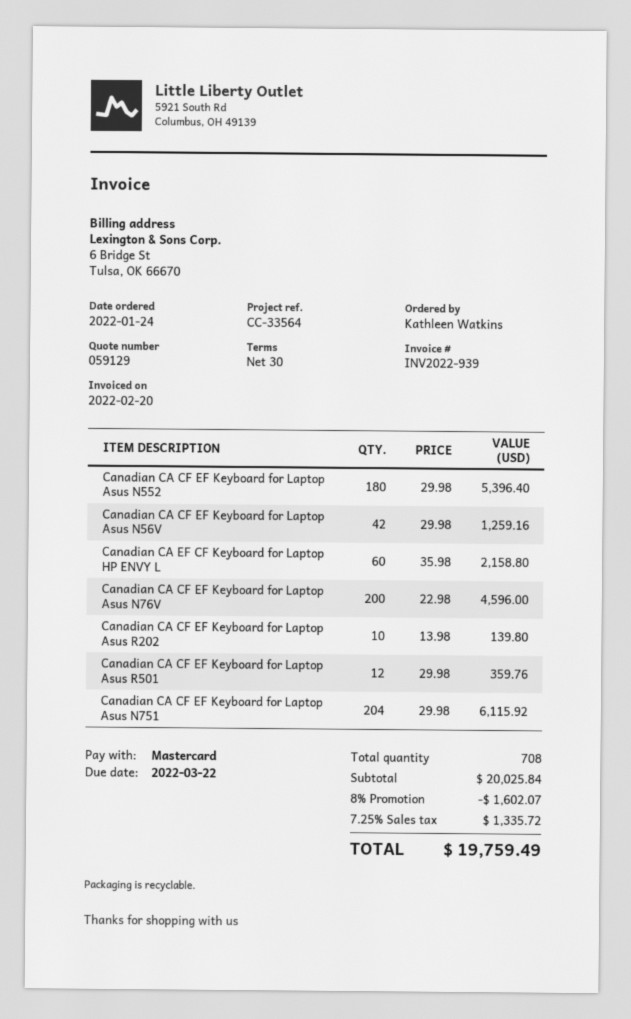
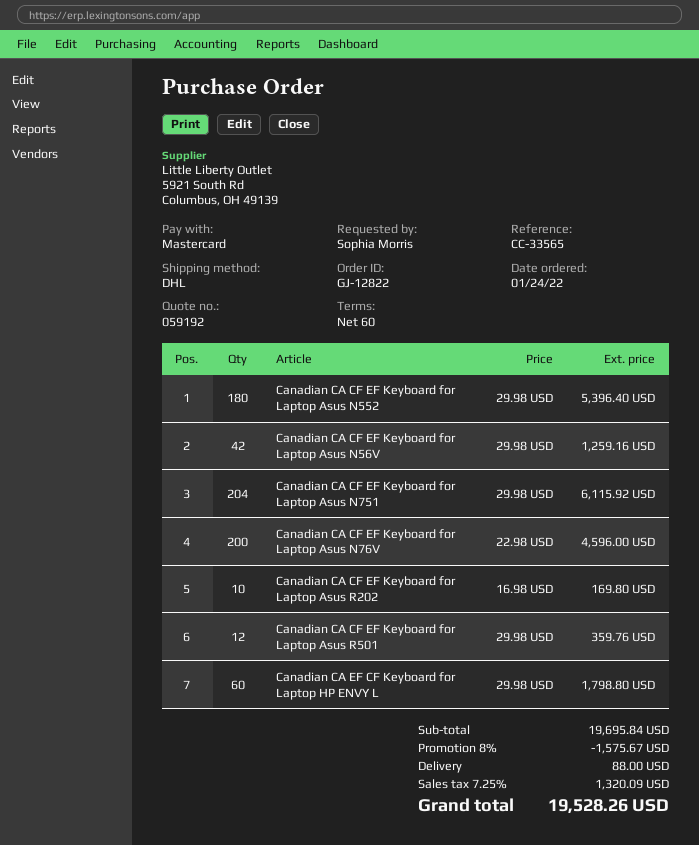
quote number: 059129 -> 059192
payment terms: 30 days -> 60 days
reference: CC-33564 -> CC-33565
ordered by: Kathleen Watkins -> Sophia Morris
Canadian CA EF CF Keyboard for Laptop HP ENVY L: 60 x 35.98 = 2158.80 -> 60 x 29.98 = 1798.80
Canadian CA CF EF Keyboard for Laptop Asus R202: 10 x 13.98 = 139.80 -> 10 x 16.98 = 169.80
subtotal: 20025.84 -> 19695.84
discount: 8% = 1602.07 -> 8% = 1575.67
shipping: none -> 88.00
tax: 7.25% = 1335.72 -> 7.25% = 1320.09
total: 19759.49 -> 19528.26

